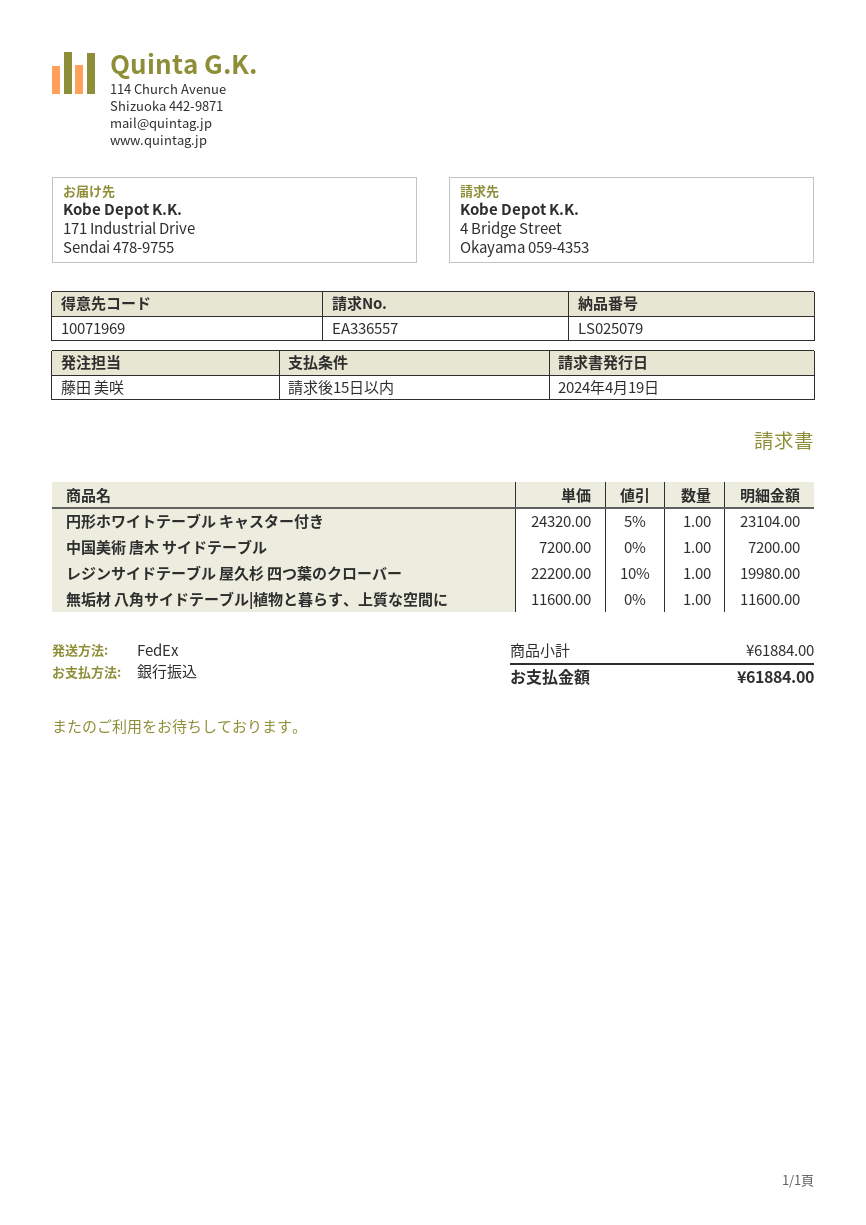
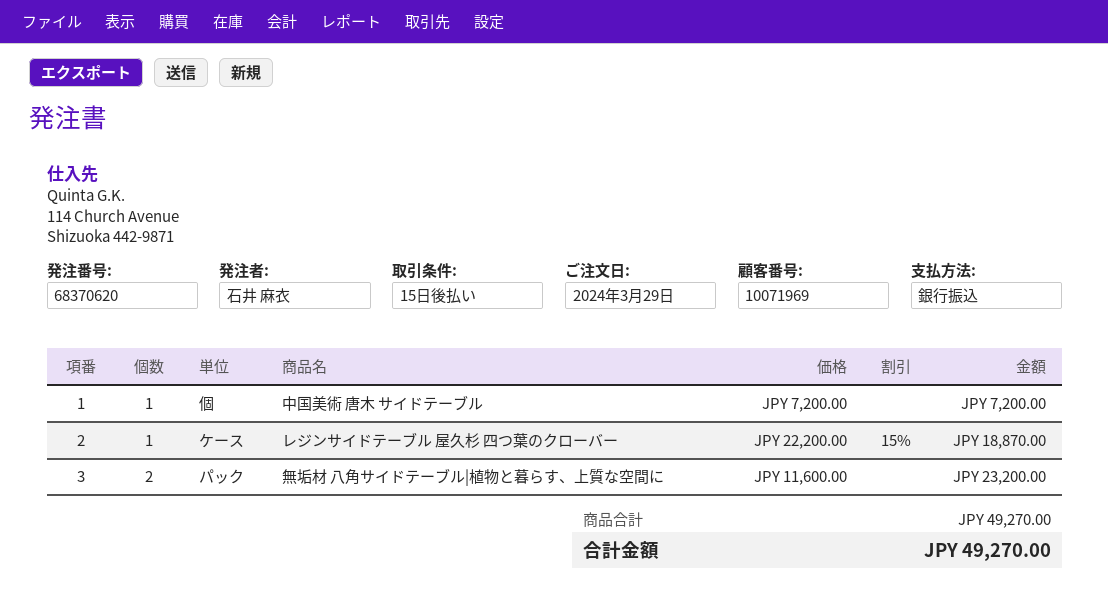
ordered by: 藤田 美咲 -> 石井 麻衣
円形ホワイトテーブル キャスター付き: 1 x 24320.00 - 5% = 23104.00 -> none
レジンサイドテーブル 屋久杉 四つ葉のクローバー: 1 x 22200.00 - 10% = 19980.00 -> 1 x 22200.00 - 15% = 18870.00
無垢材 八角サイドテーブル|植物と暮らす、上質な空間に: 1 x 11600.00 = 11600.00 -> 2 x 11600.00 = 23200.00
subtotal: 61884.00 -> 49270.00
total: 61884.00 -> 49270.00

